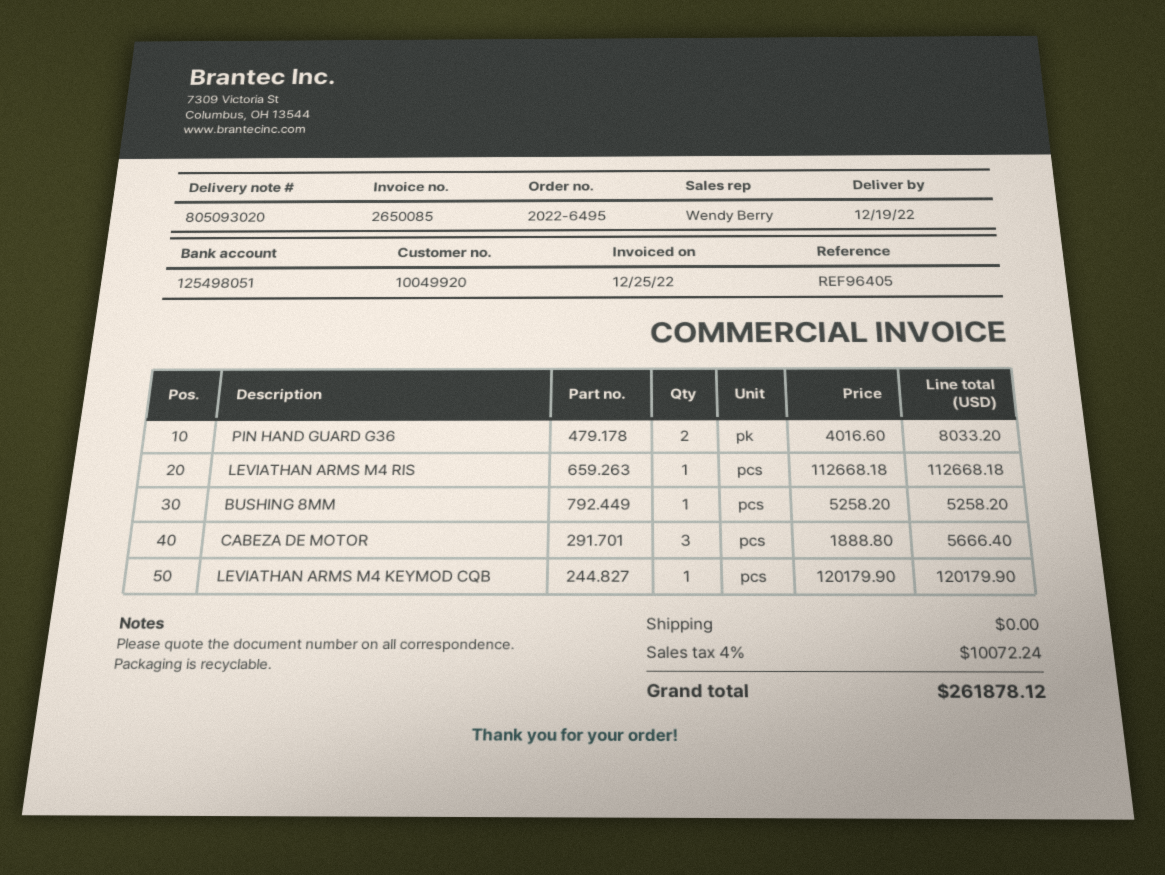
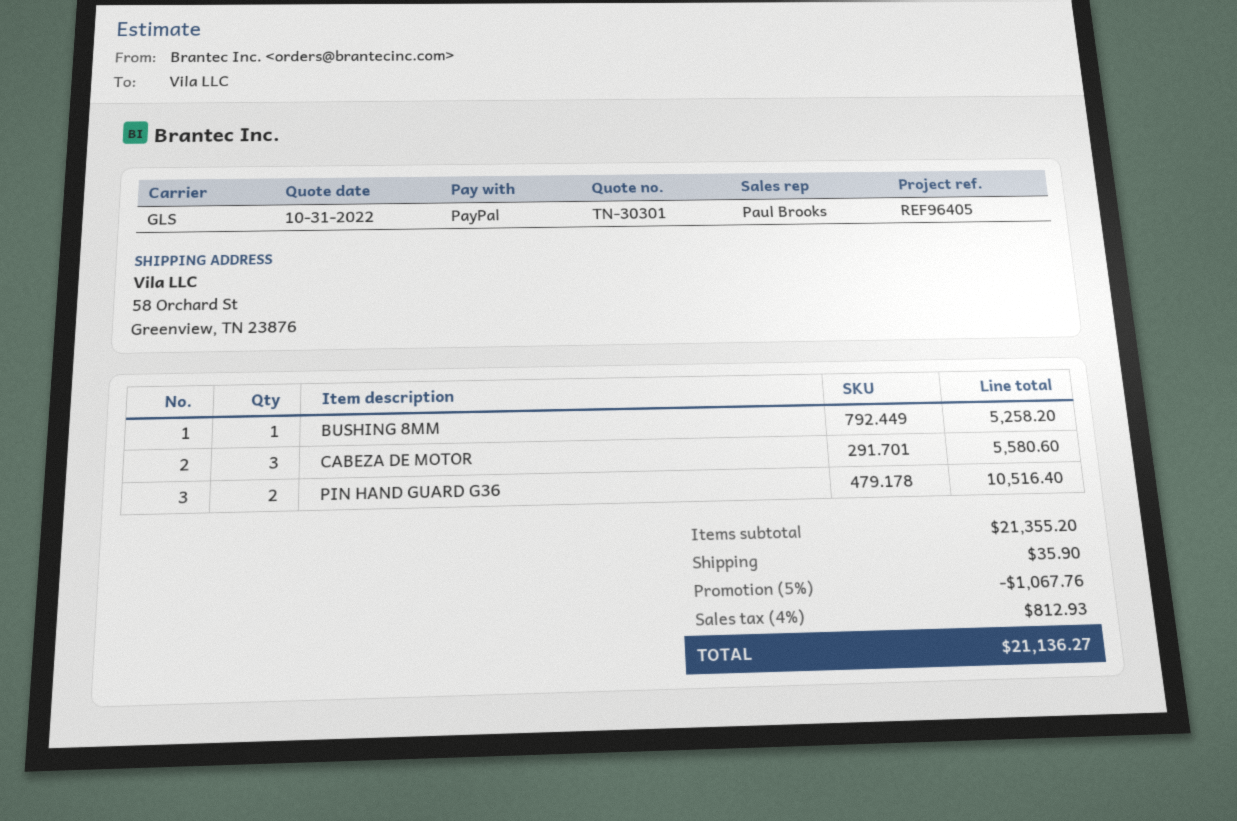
sales rep: Wendy Berry -> Paul Brooks
PIN HAND GUARD G36: 2 for 8033.20 -> 2 for 10516.40
LEVIATHAN ARMS M4 RIS: 1 for 112668.18 -> none
CABEZA DE MOTOR: 3 for 5666.40 -> 3 for 5580.60
LEVIATHAN ARMS M4 KEYMOD CQB: 1 for 120179.90 -> none
discount: none -> 5% = 1067.76
shipping: 0.00 -> 35.90
tax: 4% = 10072.24 -> 4% = 812.93
total: 261878.12 -> 21136.27

